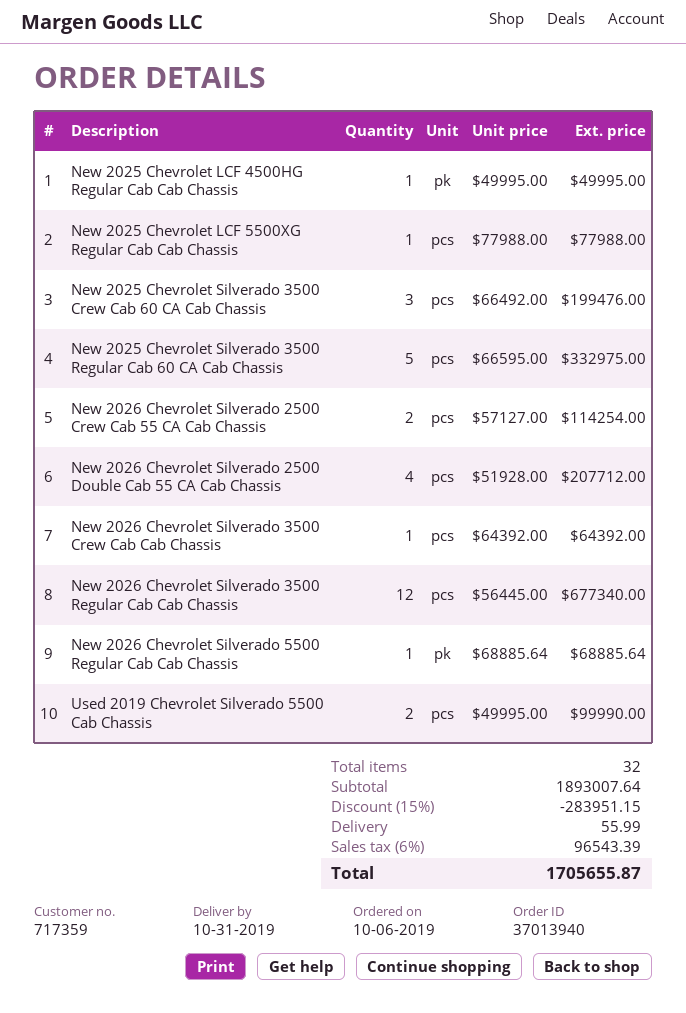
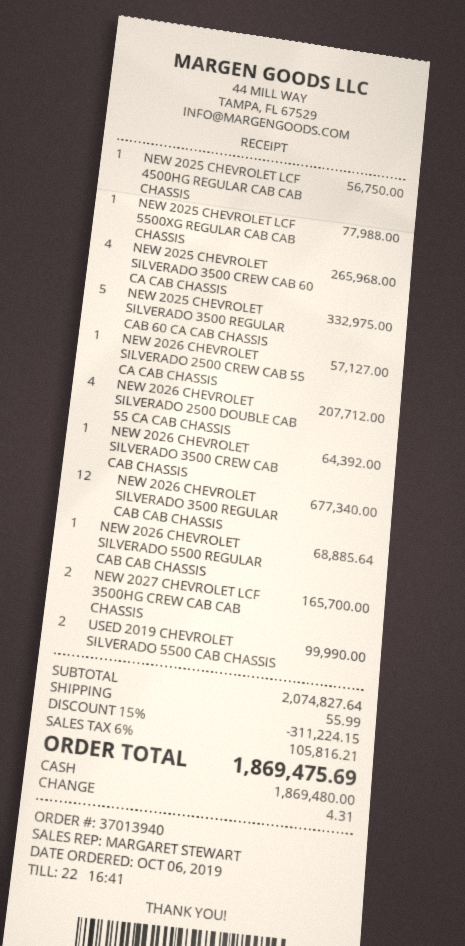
New 2025 Chevrolet LCF 4500HG Regular Cab Cab Chassis: 1 for 49995.00 -> 1 for 56750.00
New 2025 Chevrolet Silverado 3500 Crew Cab 60 CA Cab Chassis: 3 for 199476.00 -> 4 for 265968.00
New 2026 Chevrolet Silverado 2500 Crew Cab 55 CA Cab Chassis: 2 for 114254.00 -> 1 for 57127.00
NEW 2027 CHEVROLET LCF 3500HG CREW CAB CAB CHASSIS: none -> 2 for 165700.00
subtotal: 1893007.64 -> 2074827.64
discount: 15% = 283951.15 -> 15% = 311224.15
tax: 6% = 96543.39 -> 6% = 105816.21
total: 1705655.87 -> 1869475.69

